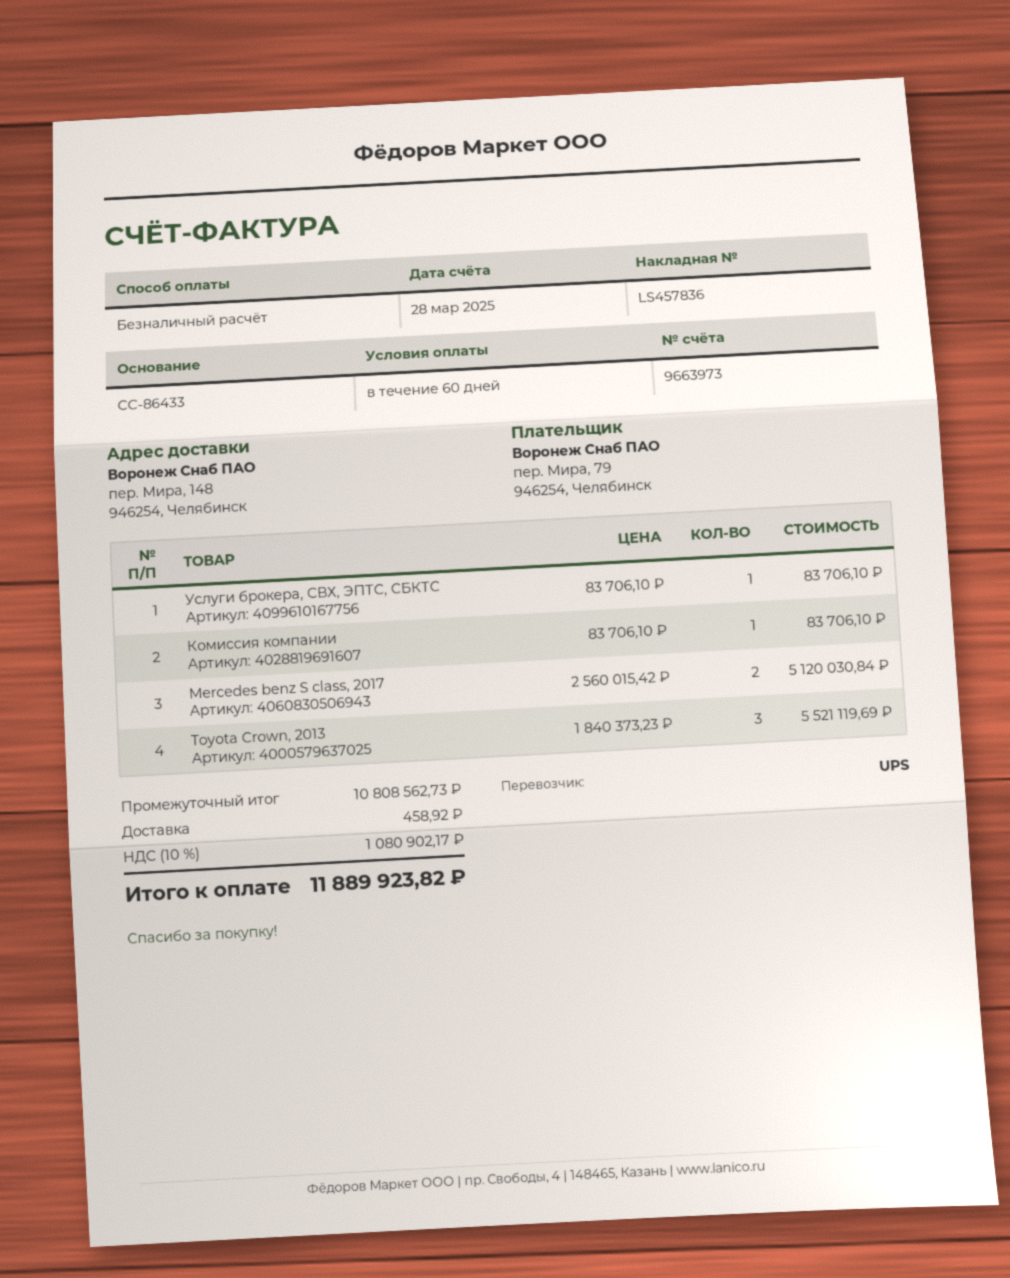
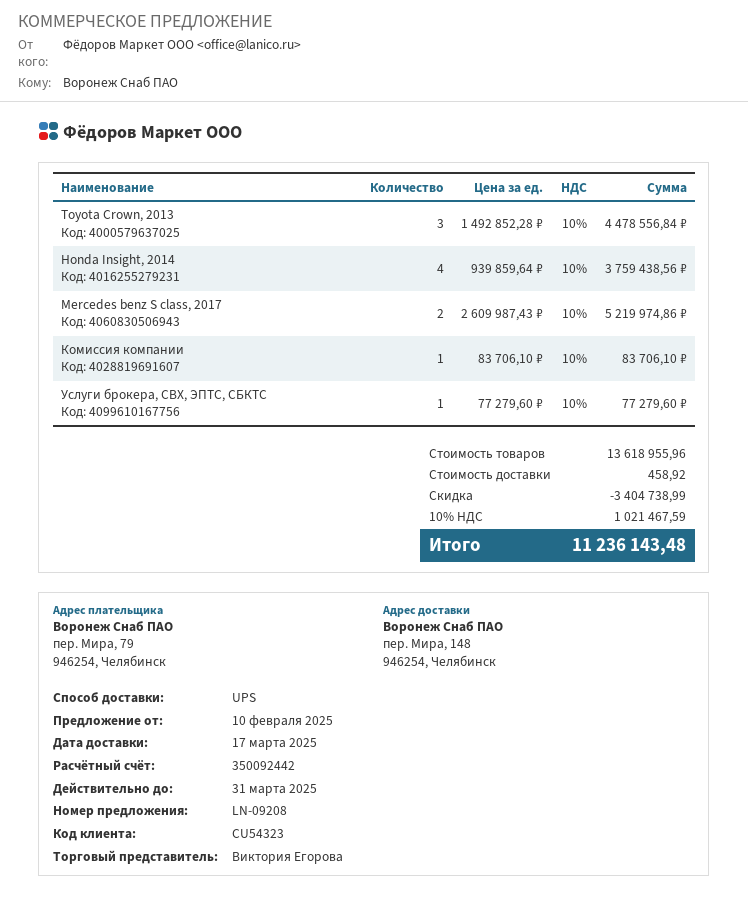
Услуги брокера, СВХ, ЭПТС, СБКТС: 1 x 83706.10 = 83706.10 -> 1 x 77279.60 = 77279.60
Mercedes benz S class, 2017: 2 x 2560015.42 = 5120030.84 -> 2 x 2609987.43 = 5219974.86
Toyota Crown, 2013: 3 x 1840373.23 = 5521119.69 -> 3 x 1492852.28 = 4478556.84
Honda Insight, 2014: none -> 4 x 939859.64 = 3759438.56
subtotal: 10808562.73 -> 13618955.96
discount: none -> 3404738.99
tax: 10% = 1080902.17 -> 10% = 1021467.59
total: 11889923.82 -> 11236143.48

